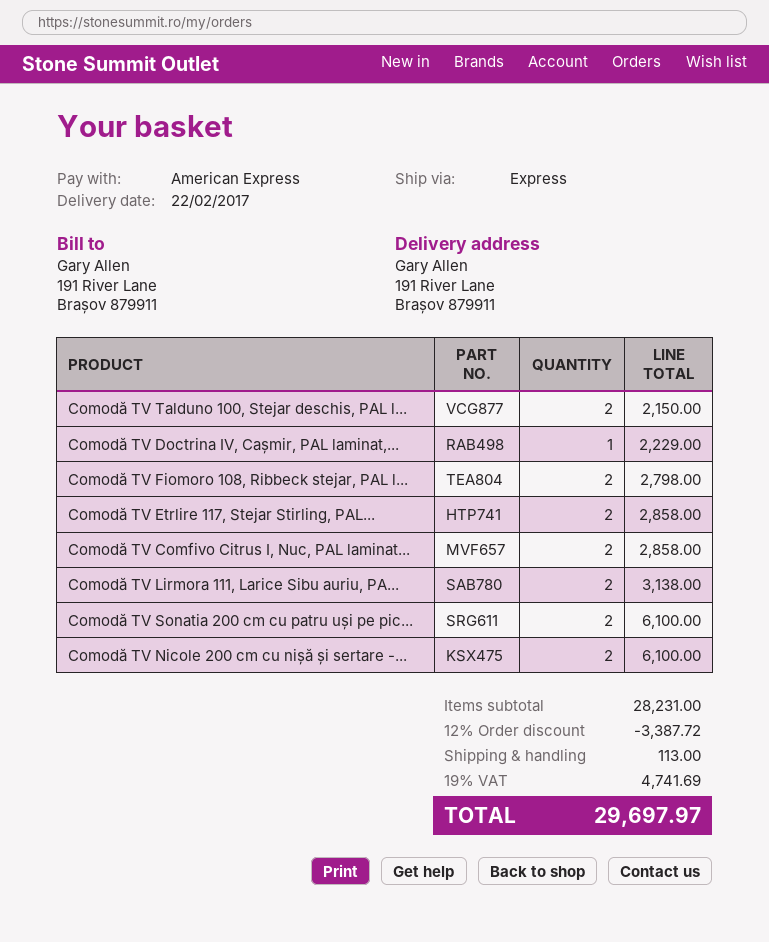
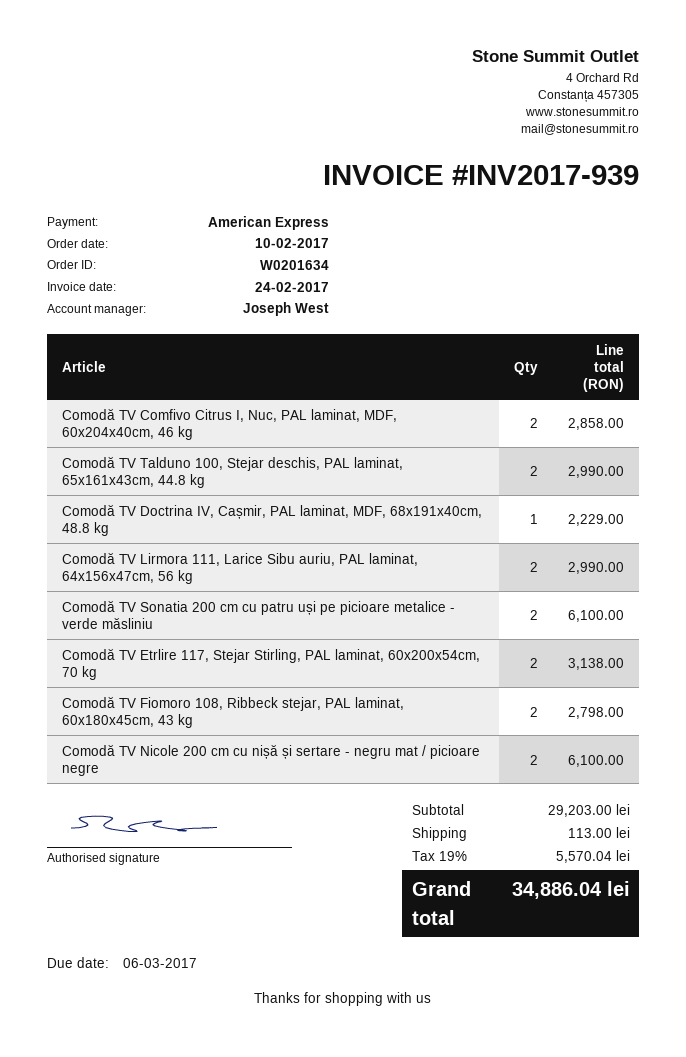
Comodă TV Talduno 100, Stejar deschis, PAL l...: 2 for 2150.00 -> 2 for 2990.00
Comodă TV Etrlire 117, Stejar Stirling, PAL...: 2 for 2858.00 -> 2 for 3138.00
Comodă TV Lirmora 111, Larice Sibu auriu, PA...: 2 for 3138.00 -> 2 for 2990.00
subtotal: 28231.00 -> 29203.00
discount: 12% = 3387.72 -> none
tax: 19% = 4741.69 -> 19% = 5570.04
total: 29697.97 -> 34886.04

